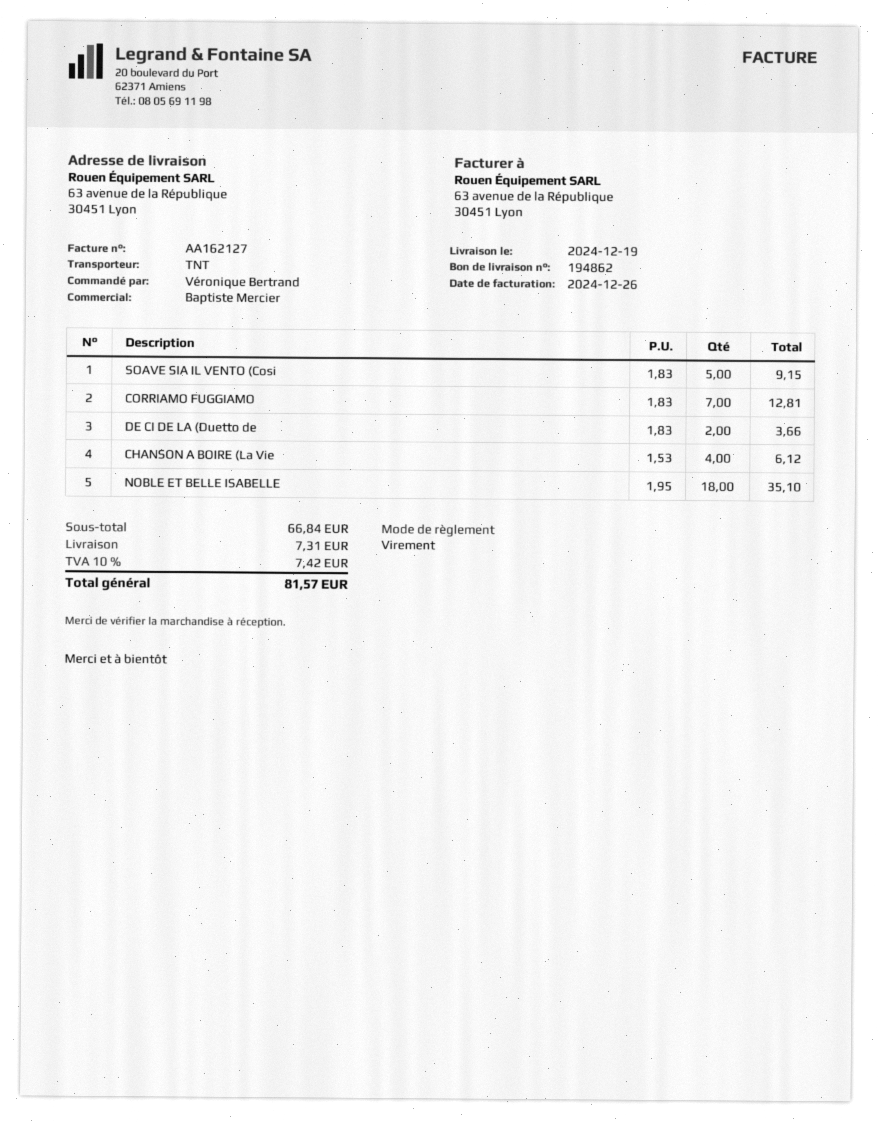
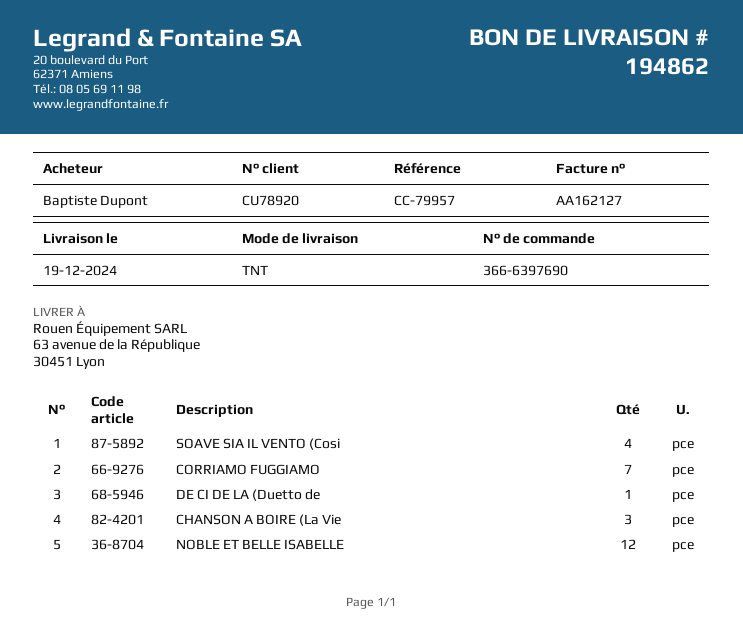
ordered by: Véronique Bertrand -> Baptiste Dupont
SOAVE SIA IL VENTO (Cosi: 5 -> 4
DE CI DE LA (Duetto de: 2 -> 1
CHANSON A BOIRE (La Vie: 4 -> 3
NOBLE ET BELLE ISABELLE: 18 -> 12

